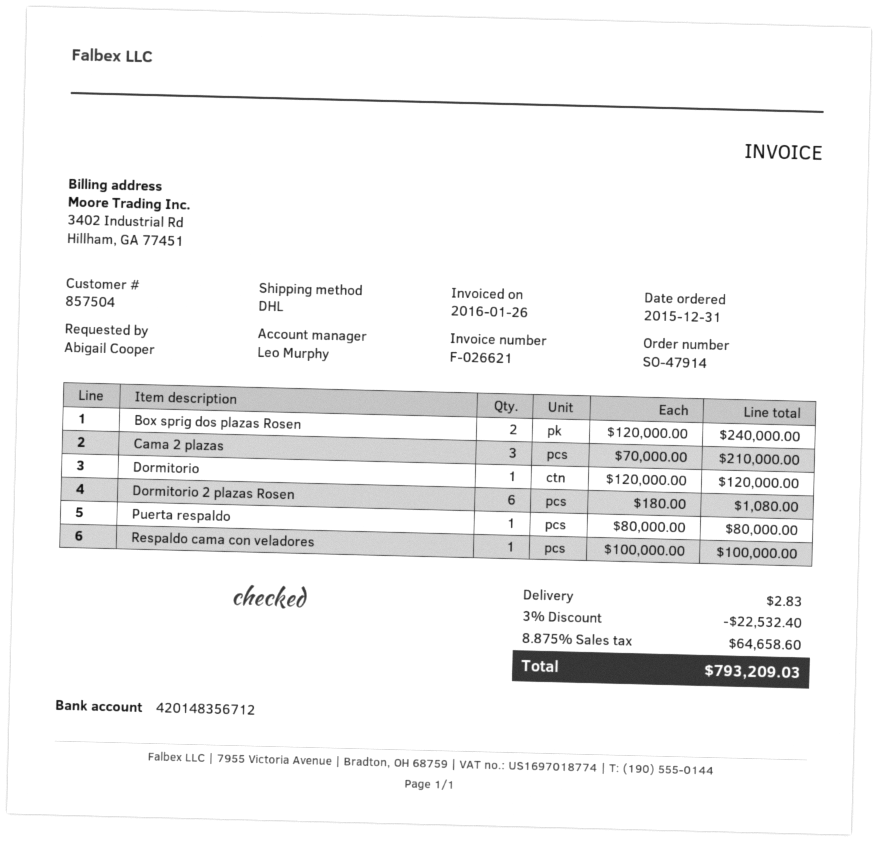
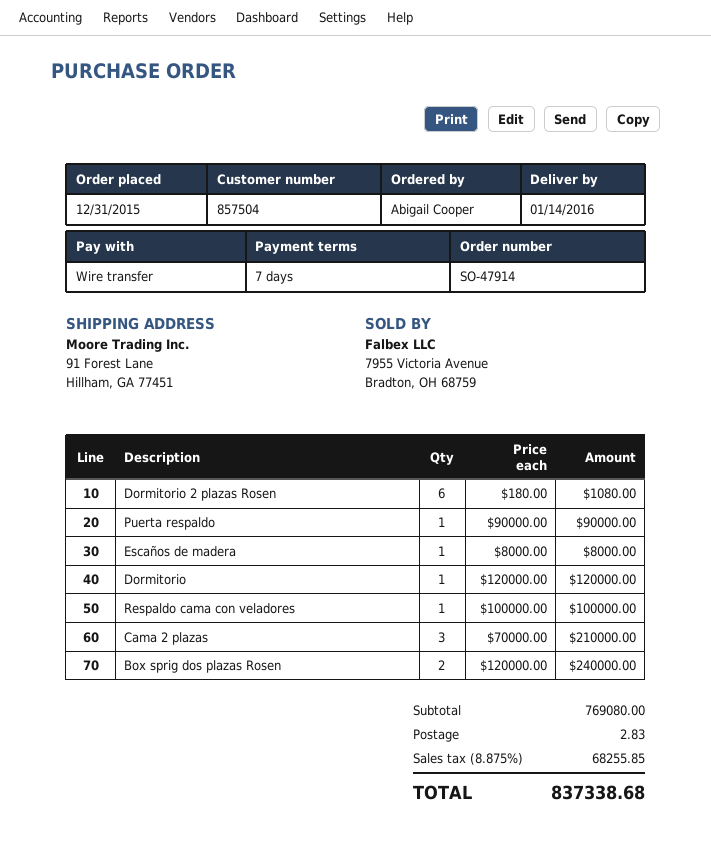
Puerta respaldo: 1 x 80000.00 = 80000.00 -> 1 x 90000.00 = 90000.00
Escaños de madera: none -> 1 x 8000.00 = 8000.00
discount: 3% = 22532.40 -> none
tax: 8.875% = 64658.60 -> 8.875% = 68255.85
total: 793209.03 -> 837338.68

